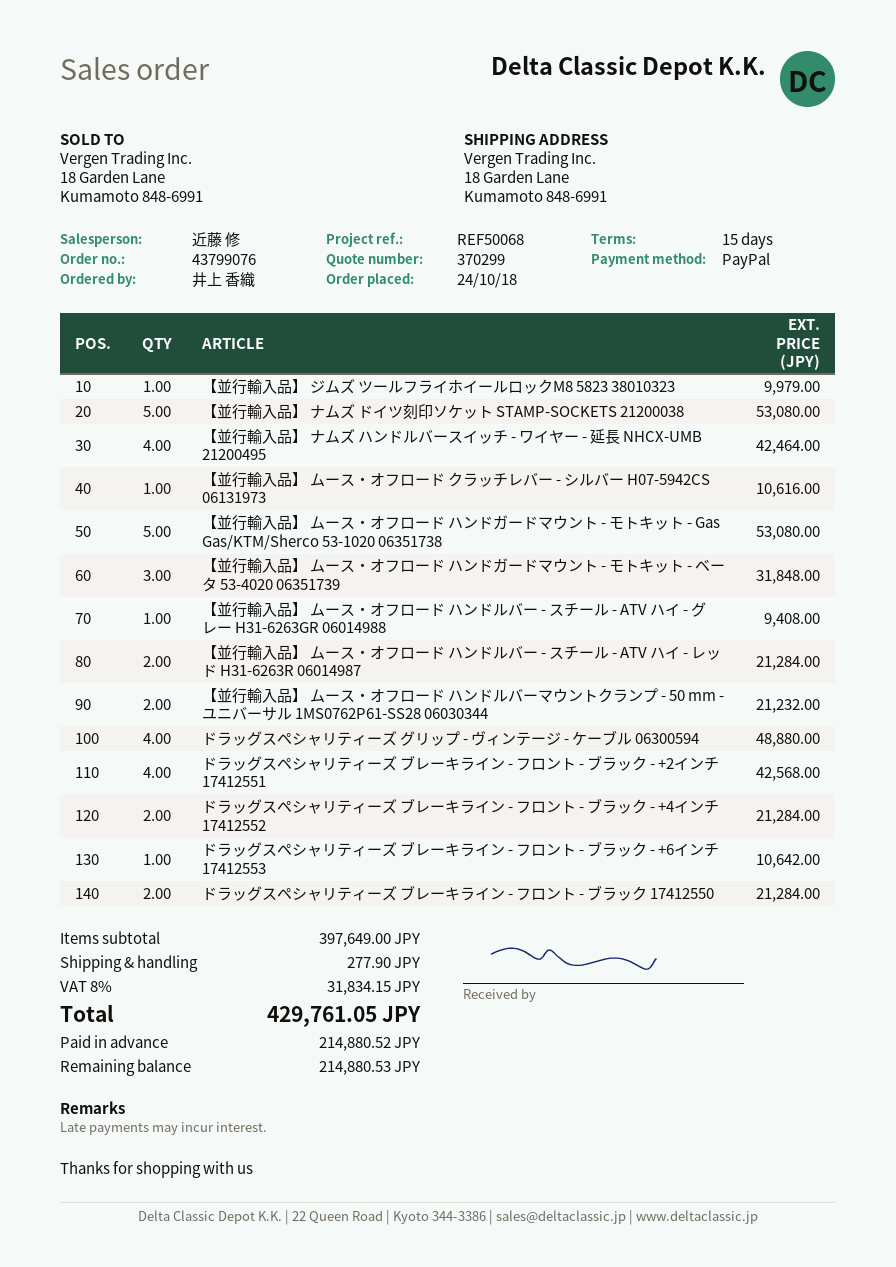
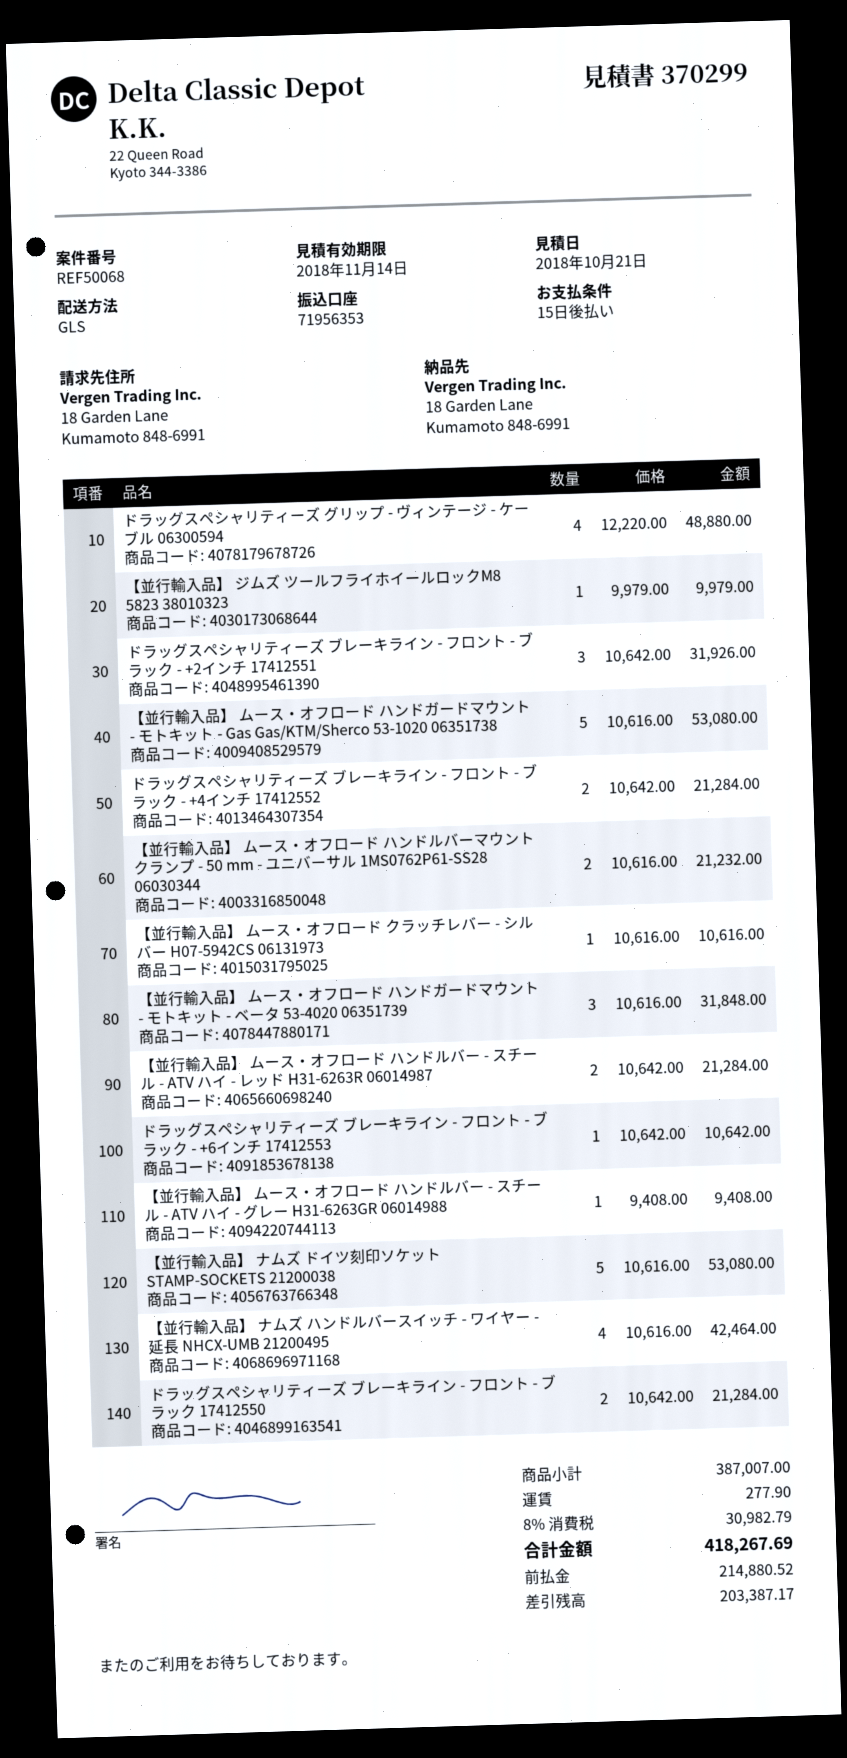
ドラッグスペシャリティーズ ブレーキライン - フロント - ブラック - +2インチ 17412551: 4 for 42568.00 -> 3 for 31926.00
subtotal: 397649.00 -> 387007.00
tax: 8% = 31834.15 -> 8% = 30982.79
total: 429761.05 -> 418267.69
balance: 214880.53 -> 203387.17

